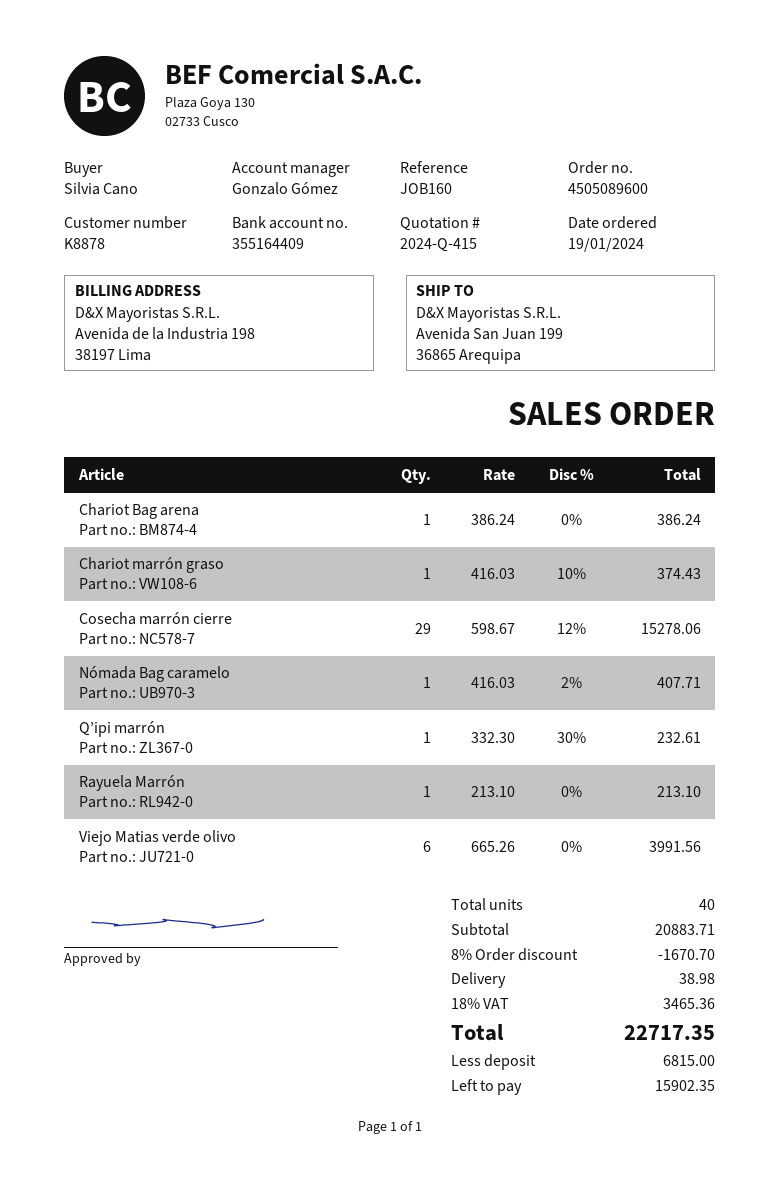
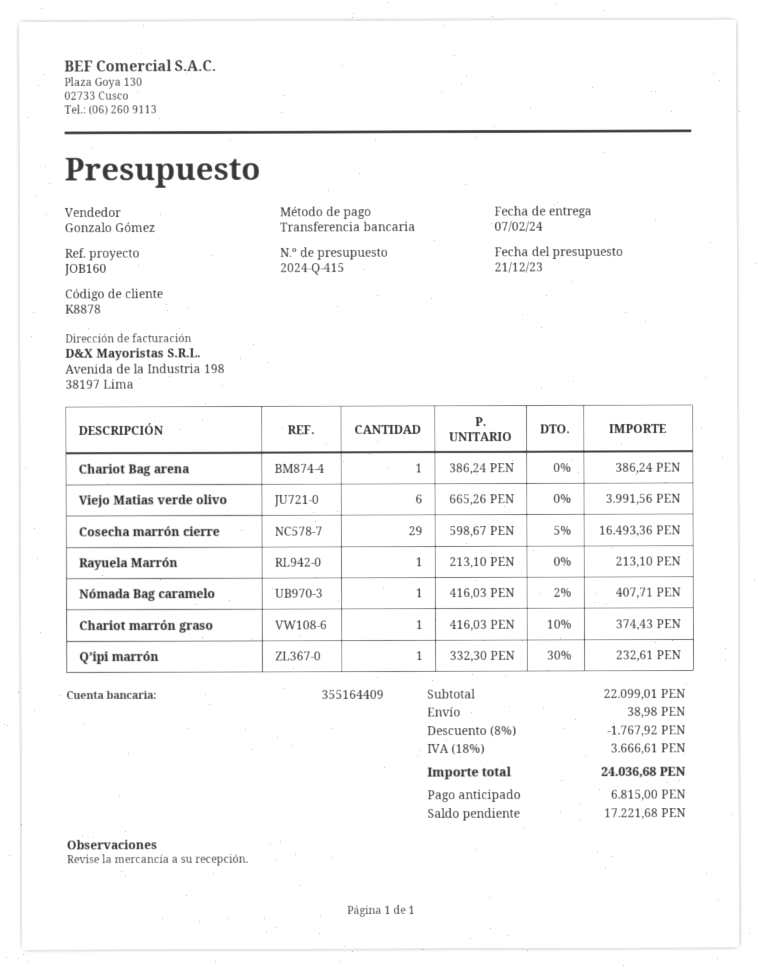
Cosecha marrón cierre: 29 x 598.67 - 12% = 15278.06 -> 29 x 598.67 - 5% = 16493.36
subtotal: 20883.71 -> 22099.01
discount: 8% = 1670.70 -> 8% = 1767.92
tax: 18% = 3465.36 -> 18% = 3666.61
total: 22717.35 -> 24036.68
balance: 15902.35 -> 17221.68

